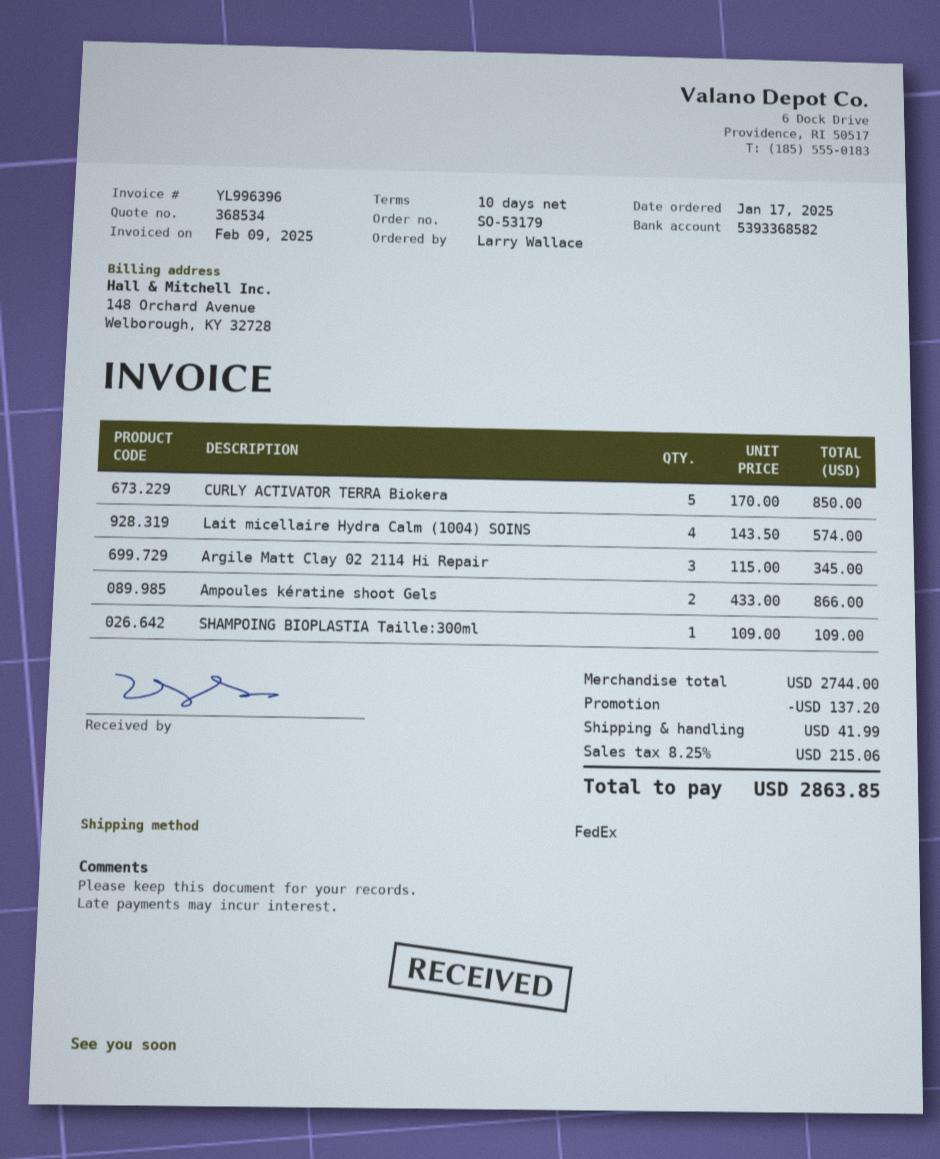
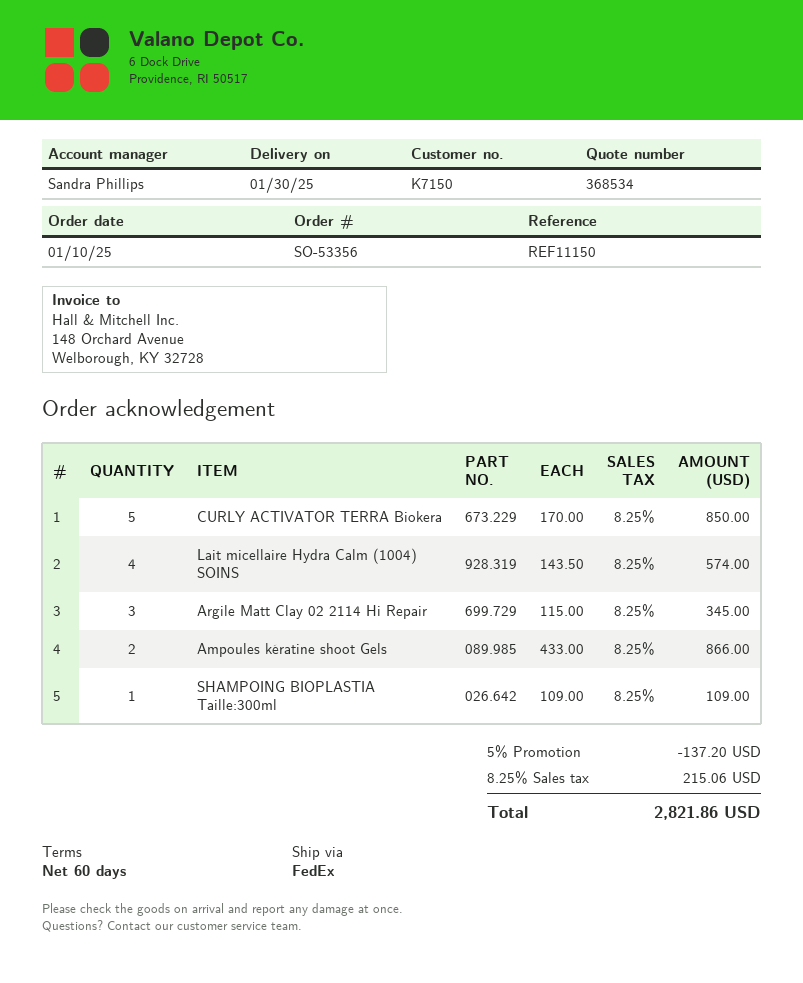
order number: SO-53179 -> SO-53356
order date: 2025-01-17 -> 2025-01-10
payment terms: 10 days -> 60 days
shipping: 41.99 -> none
total: 2863.85 -> 2821.86

